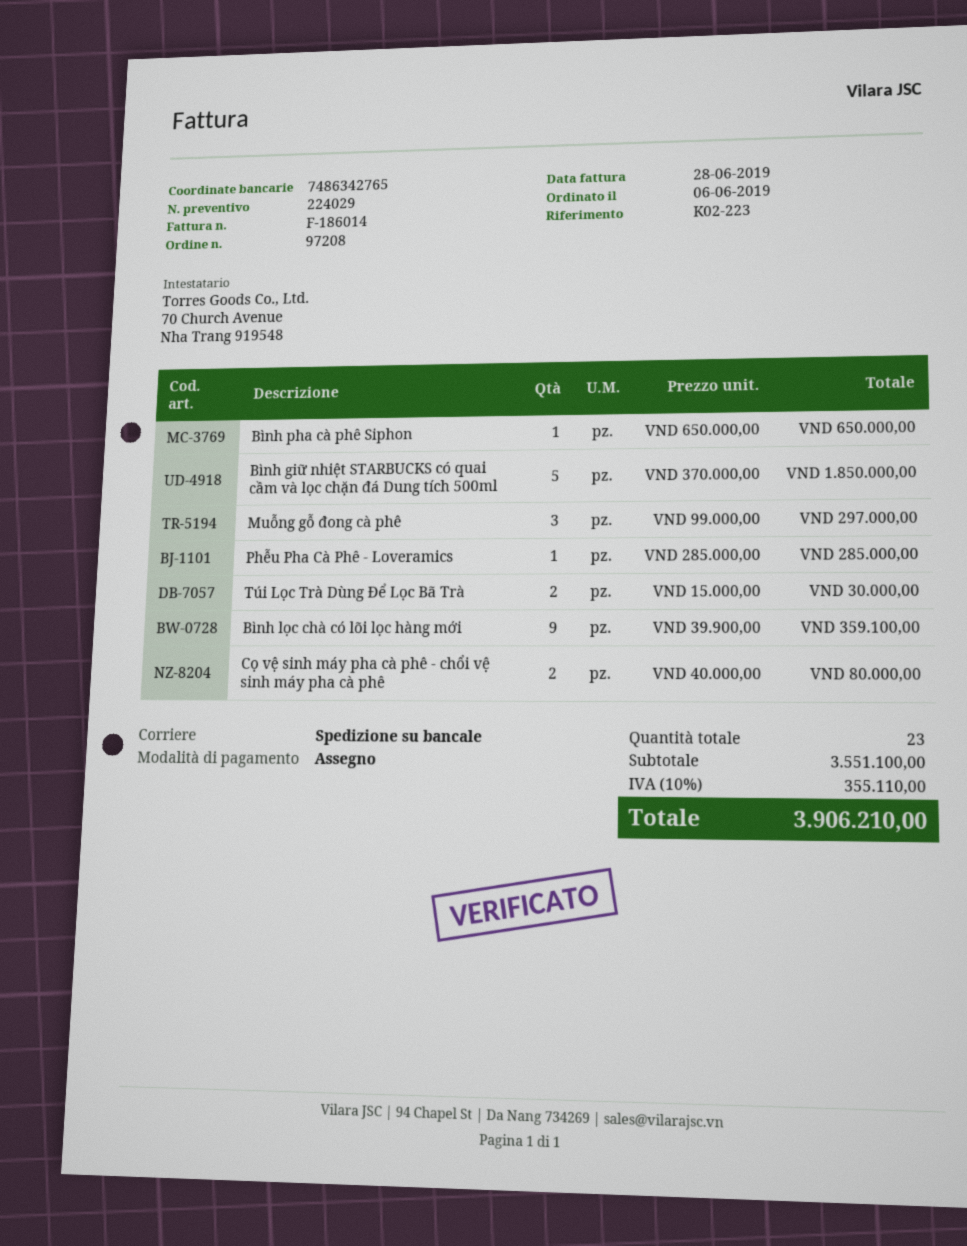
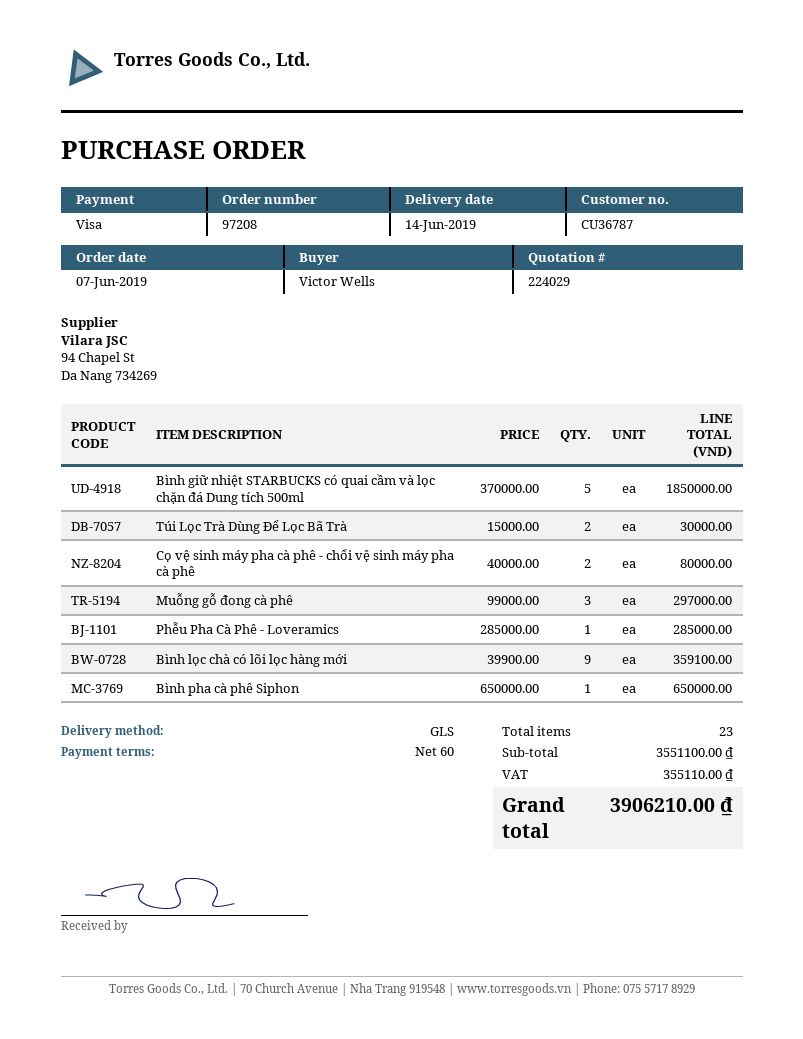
order date: 2019-06-06 -> 2019-06-07
payment method: cheque -> Visa
shipping method: pallet freight -> GLS

